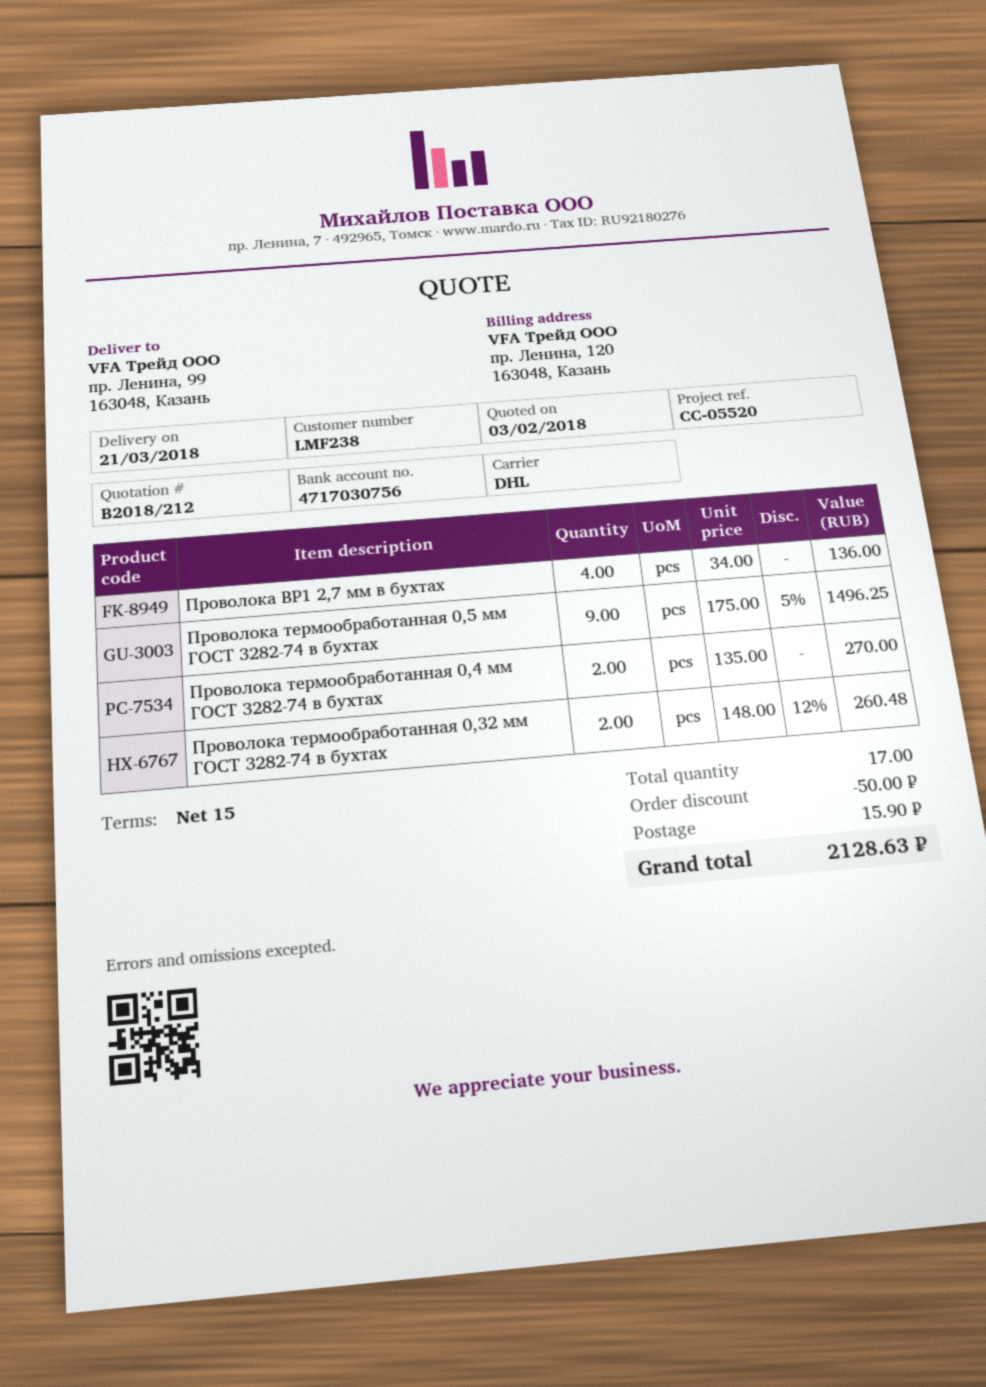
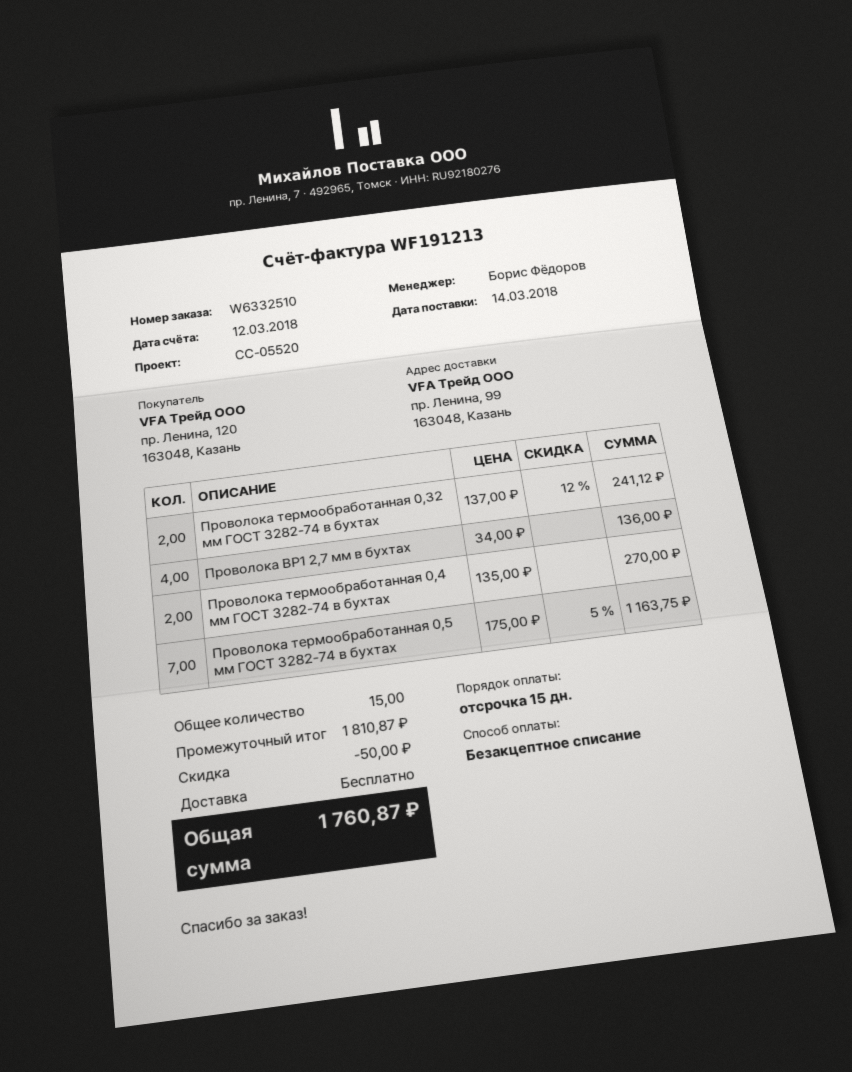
delivery date: 2018-03-21 -> 2018-03-14
Проволока термообработанная 0,5 мм ГОСТ 3282-74 в бухтах: 9 x 175.00 - 5% = 1496.25 -> 7 x 175.00 - 5% = 1163.75
Проволока термообработанная 0,32 мм ГОСТ 3282-74 в бухтах: 2 x 148.00 - 12% = 260.48 -> 2 x 137.00 - 12% = 241.12
total quantity: 17 -> 15
shipping: 15.90 -> 0.00
total: 2128.63 -> 1760.87

